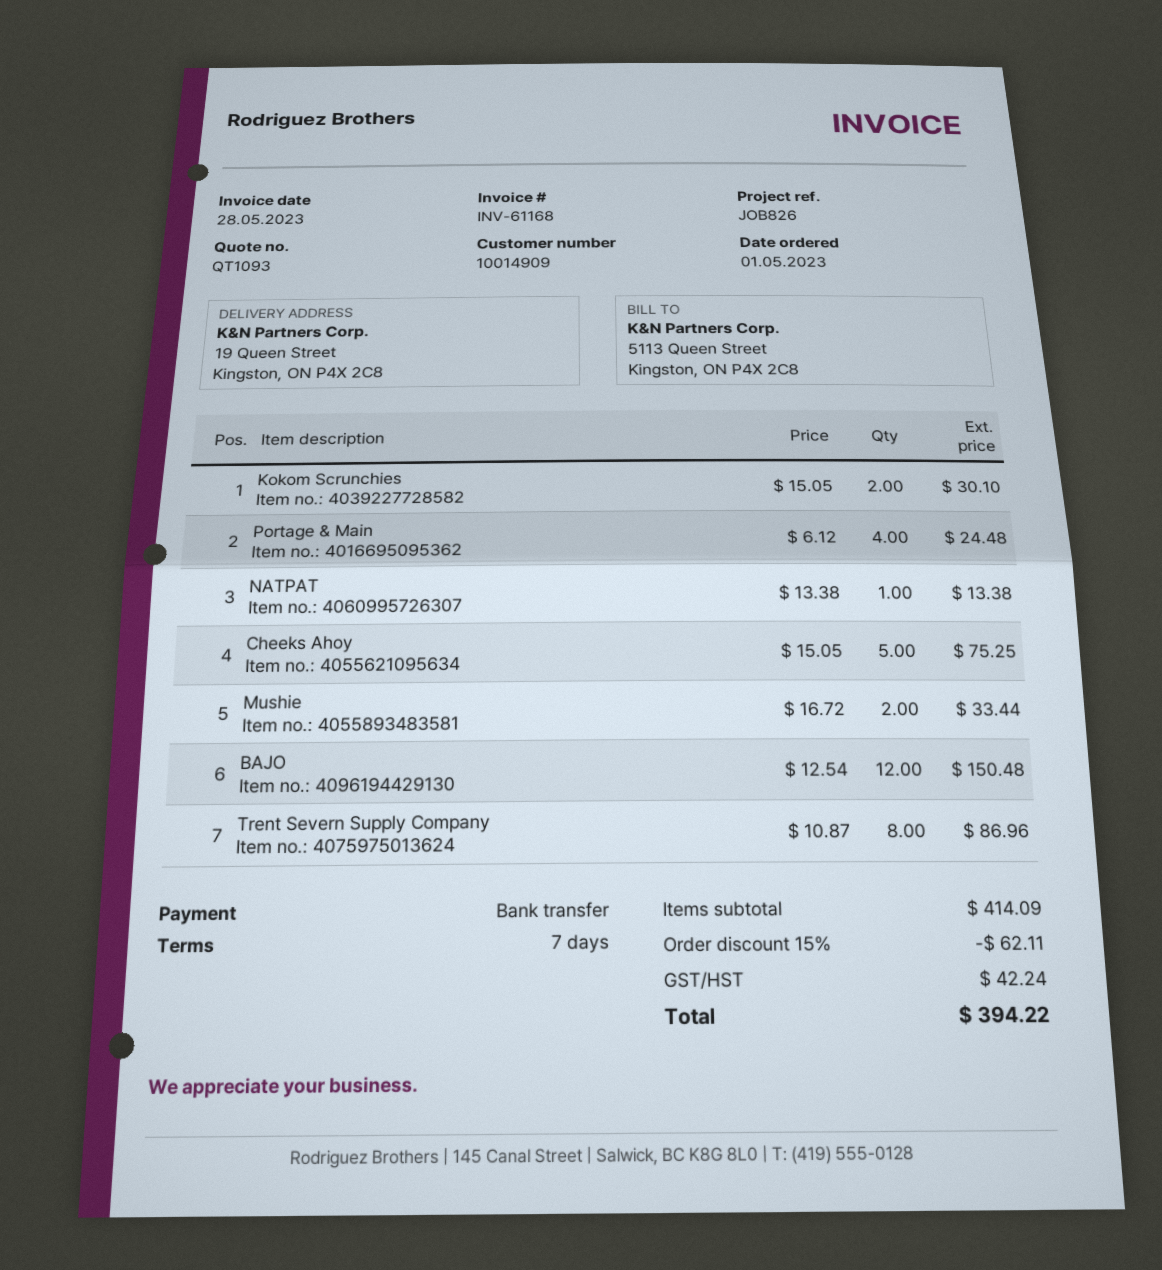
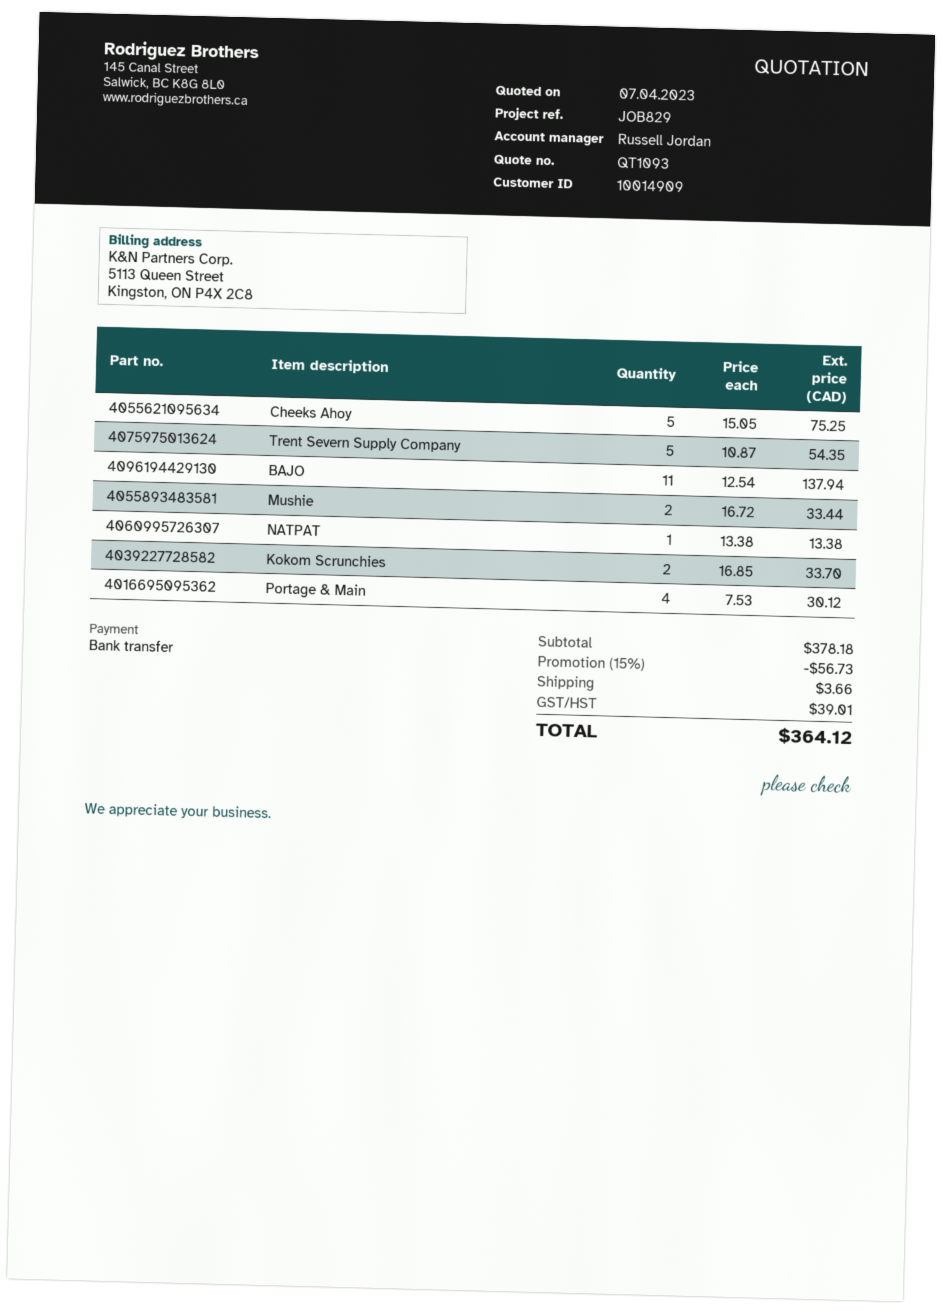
reference: JOB826 -> JOB829
Kokom Scrunchies: 2 x 15.05 = 30.10 -> 2 x 16.85 = 33.70
Portage & Main: 4 x 6.12 = 24.48 -> 4 x 7.53 = 30.12
BAJO: 12 x 12.54 = 150.48 -> 11 x 12.54 = 137.94
Trent Severn Supply Company: 8 x 10.87 = 86.96 -> 5 x 10.87 = 54.35
subtotal: 414.09 -> 378.18
discount: 15% = 62.11 -> 15% = 56.73
shipping: none -> 3.66
tax: 42.24 -> 39.01
total: 394.22 -> 364.12

